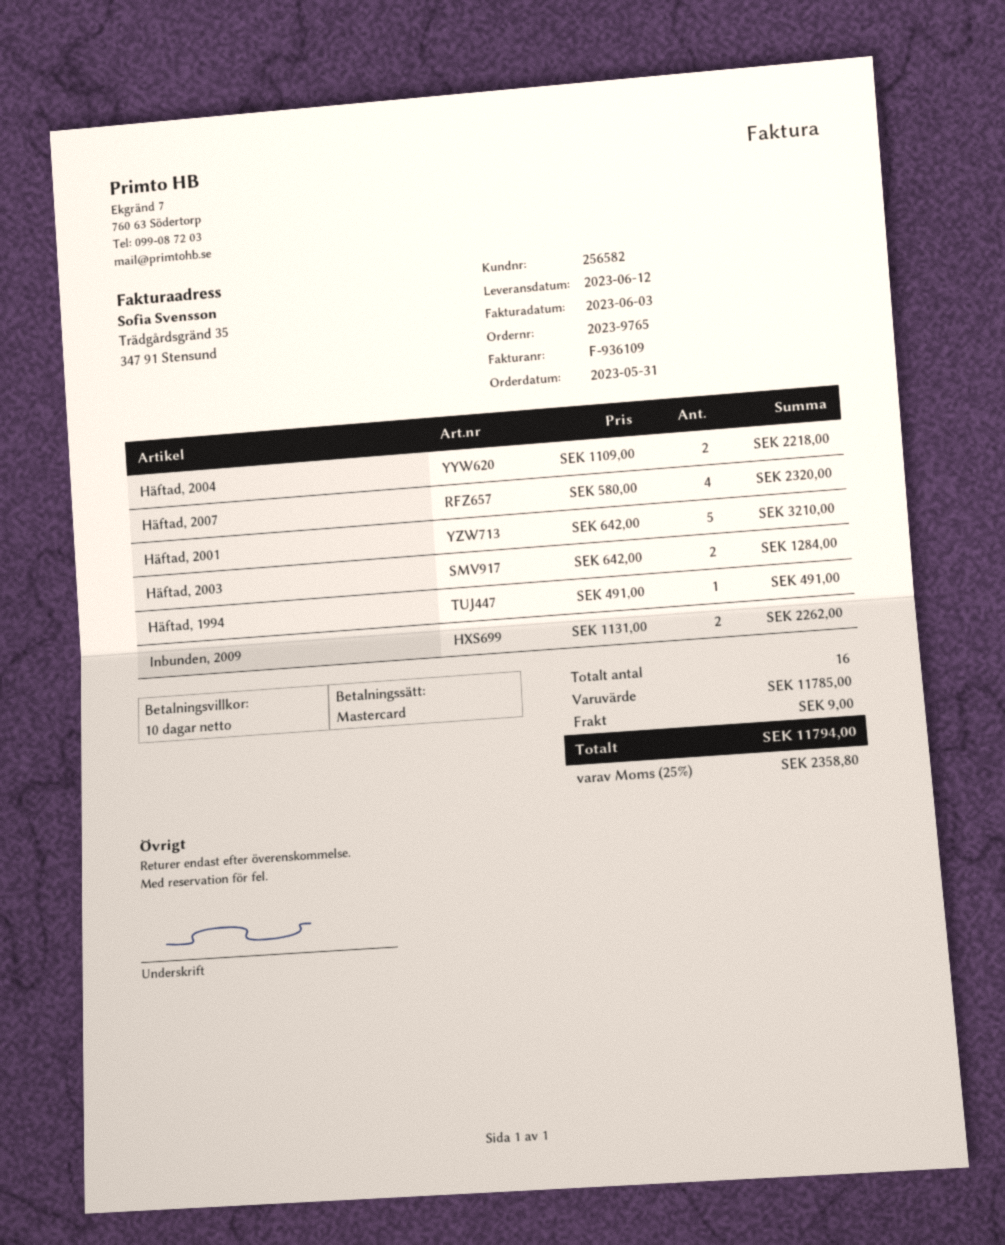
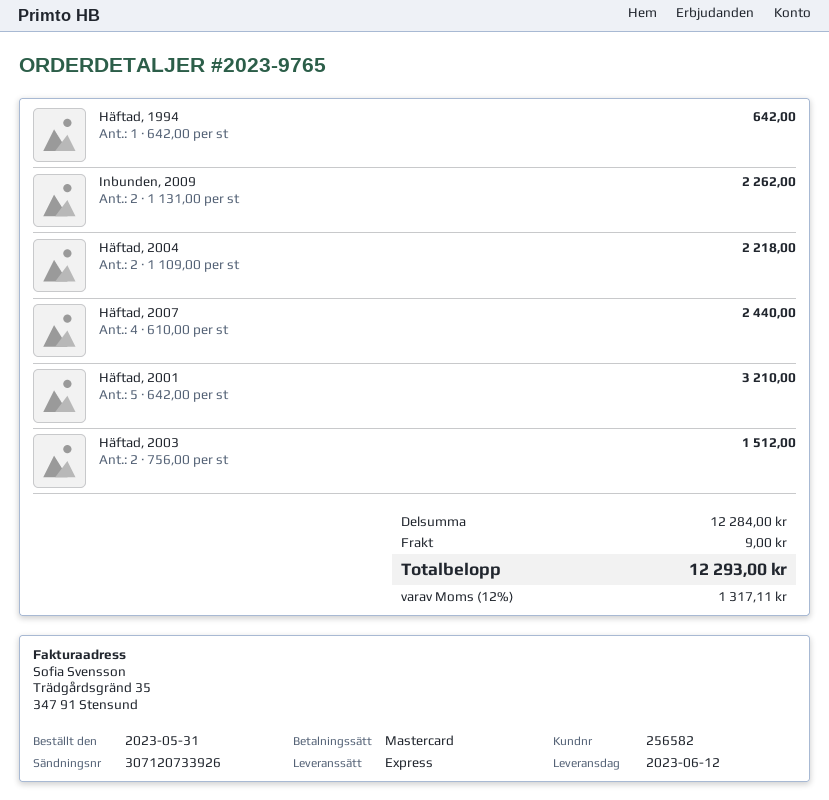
Häftad, 2007: 4 x 580.00 = 2320.00 -> 4 x 610.00 = 2440.00
Häftad, 2003: 2 x 642.00 = 1284.00 -> 2 x 756.00 = 1512.00
Häftad, 1994: 1 x 491.00 = 491.00 -> 1 x 642.00 = 642.00
subtotal: 11785.00 -> 12284.00
tax: 25% = 2358.80 -> 12% = 1317.11
total: 11794.00 -> 12293.00

